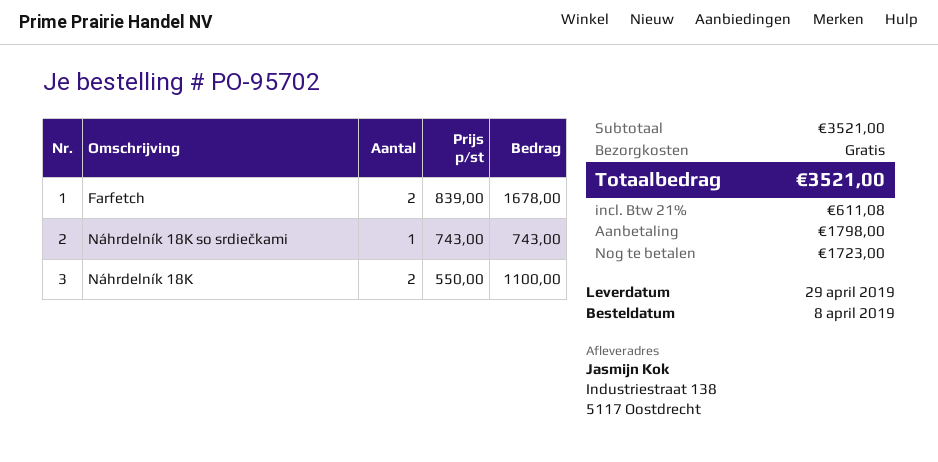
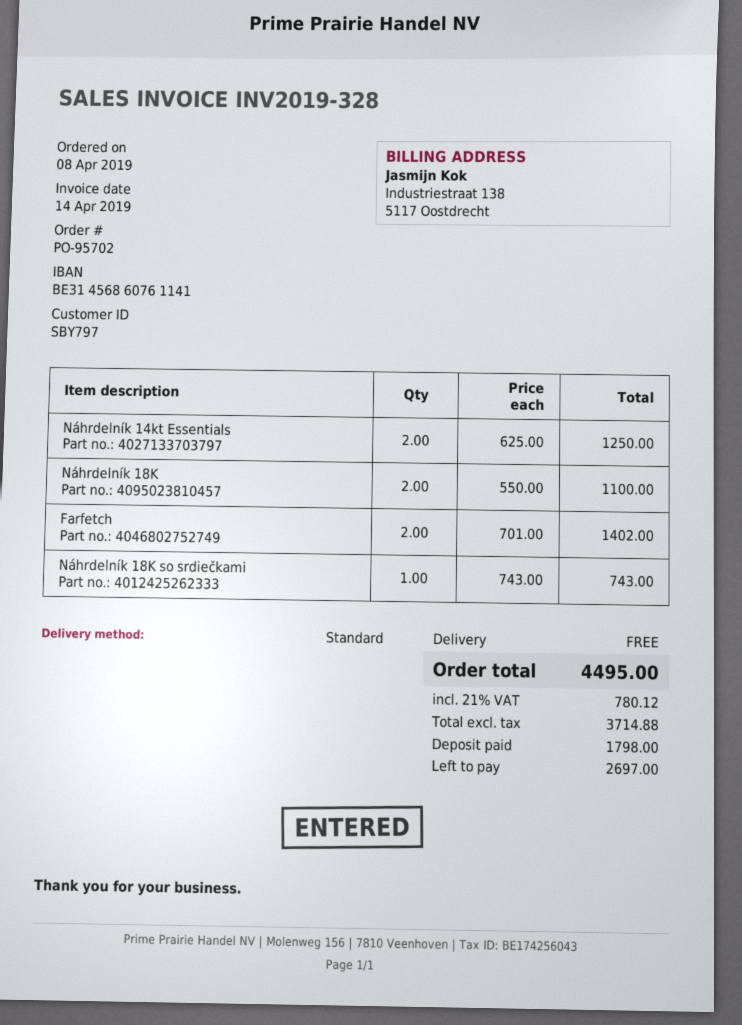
Farfetch: 2 x 839.00 = 1678.00 -> 2 x 701.00 = 1402.00
Náhrdelník 14kt Essentials: none -> 2 x 625.00 = 1250.00
tax: 21% = 611.08 -> 21% = 780.12
total: 3521.00 -> 4495.00
balance: 1723.00 -> 2697.00

